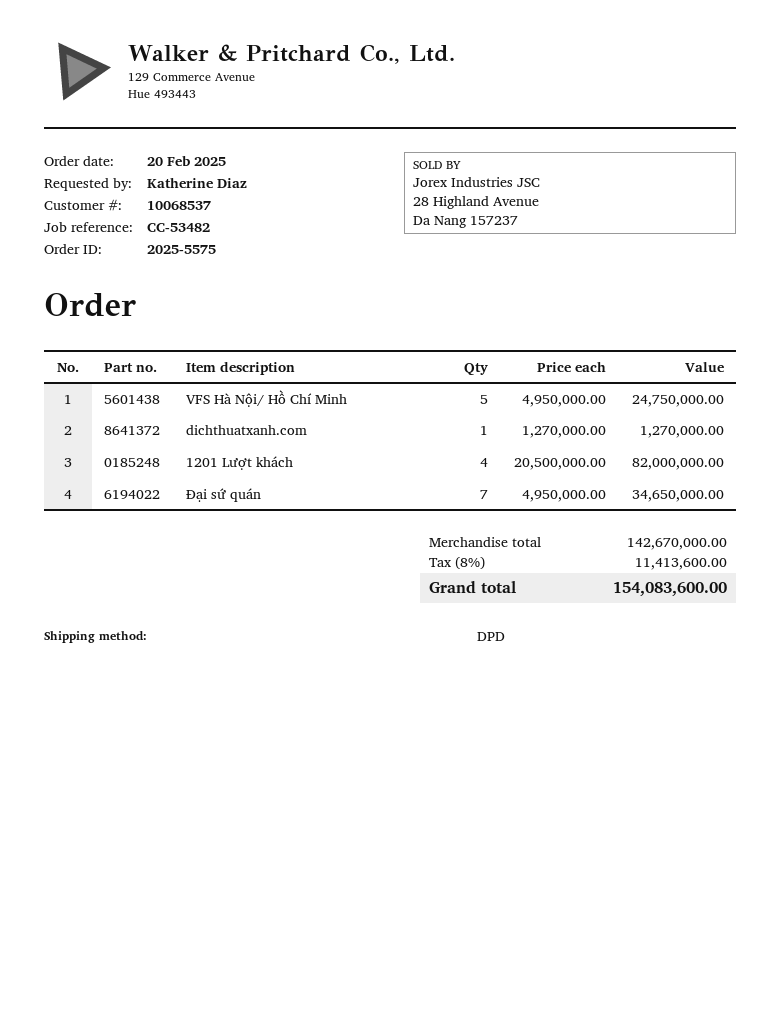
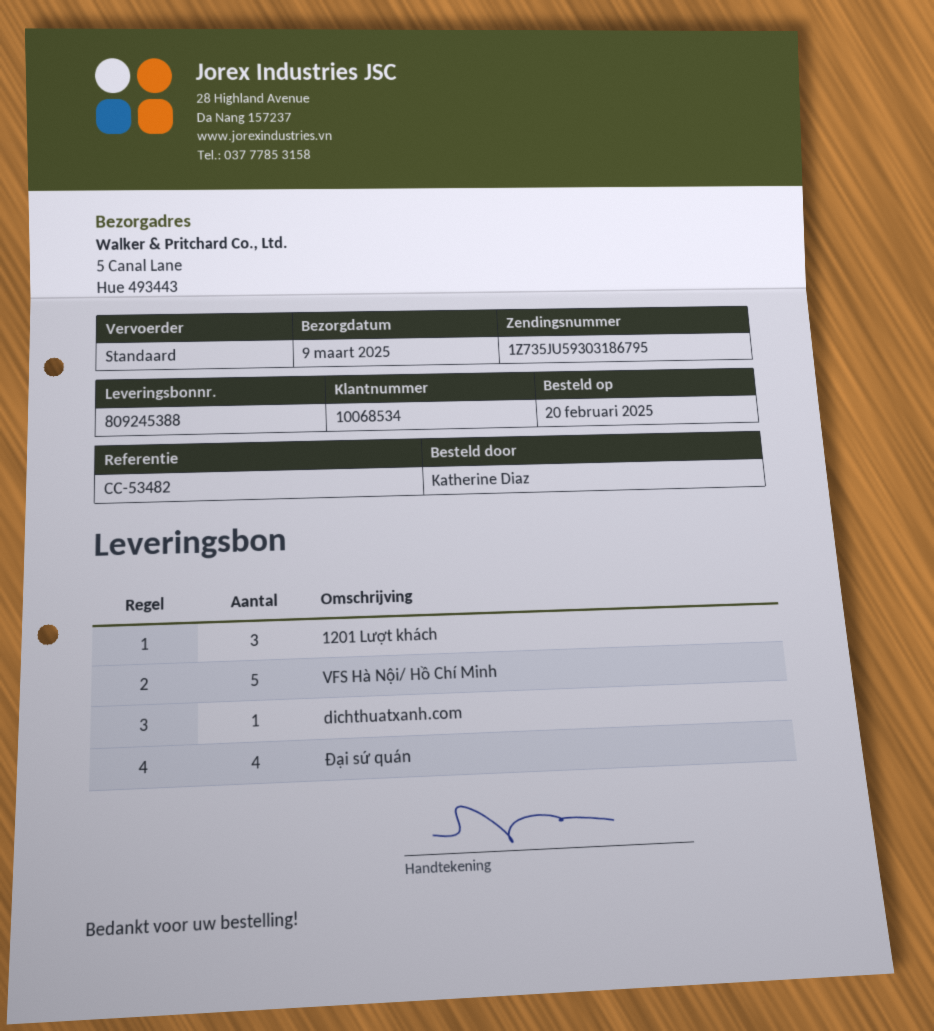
customer number: 10068537 -> 10068534
shipping method: DPD -> standard
1201 Lượt khách: 4 -> 3
Đại sứ quán: 7 -> 4

